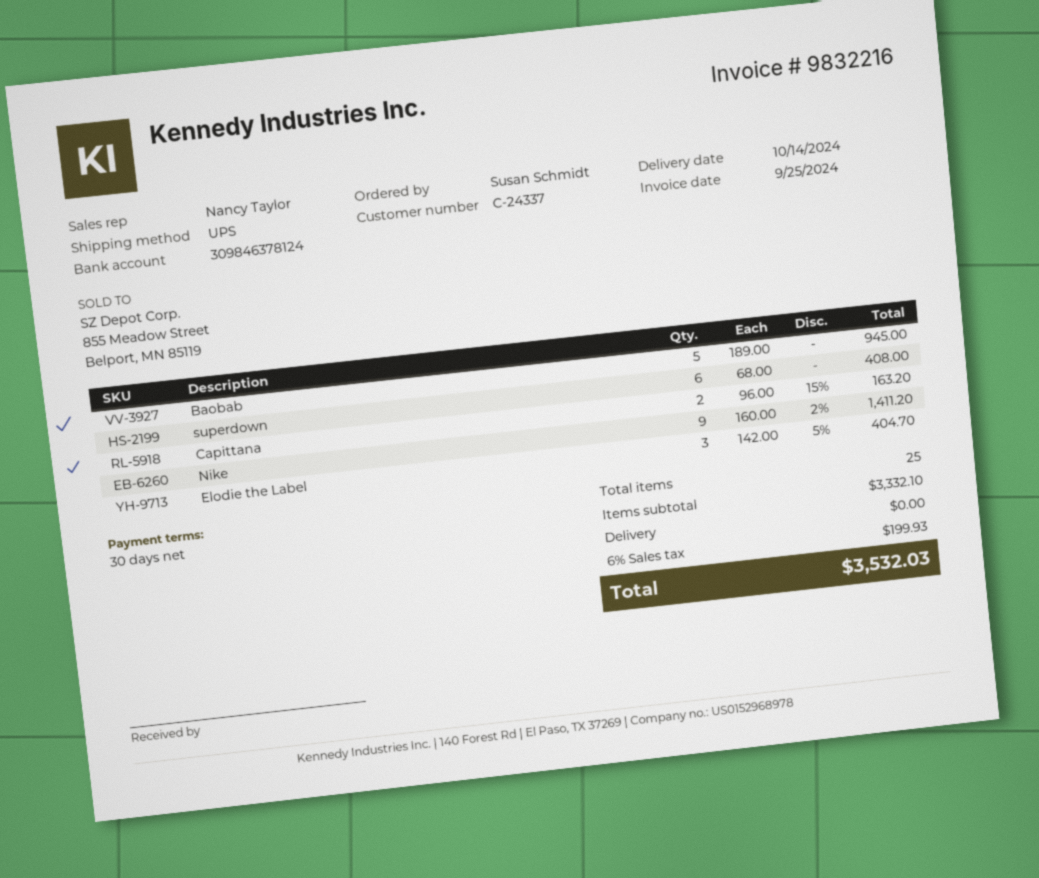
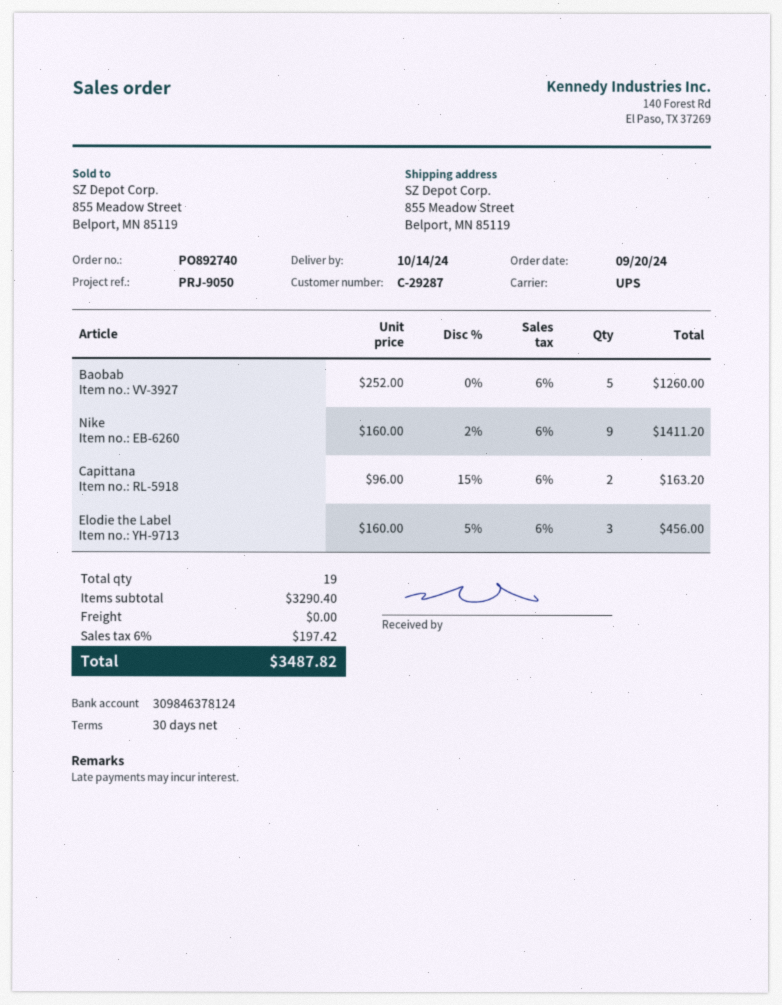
customer number: C-24337 -> C-29287
Baobab: 5 x 189.00 = 945.00 -> 5 x 252.00 = 1260.00
superdown: 6 x 68.00 = 408.00 -> none
Elodie the Label: 3 x 142.00 - 5% = 404.70 -> 3 x 160.00 - 5% = 456.00
total quantity: 25 -> 19
subtotal: 3332.10 -> 3290.40
tax: 6% = 199.93 -> 6% = 197.42
total: 3532.03 -> 3487.82

